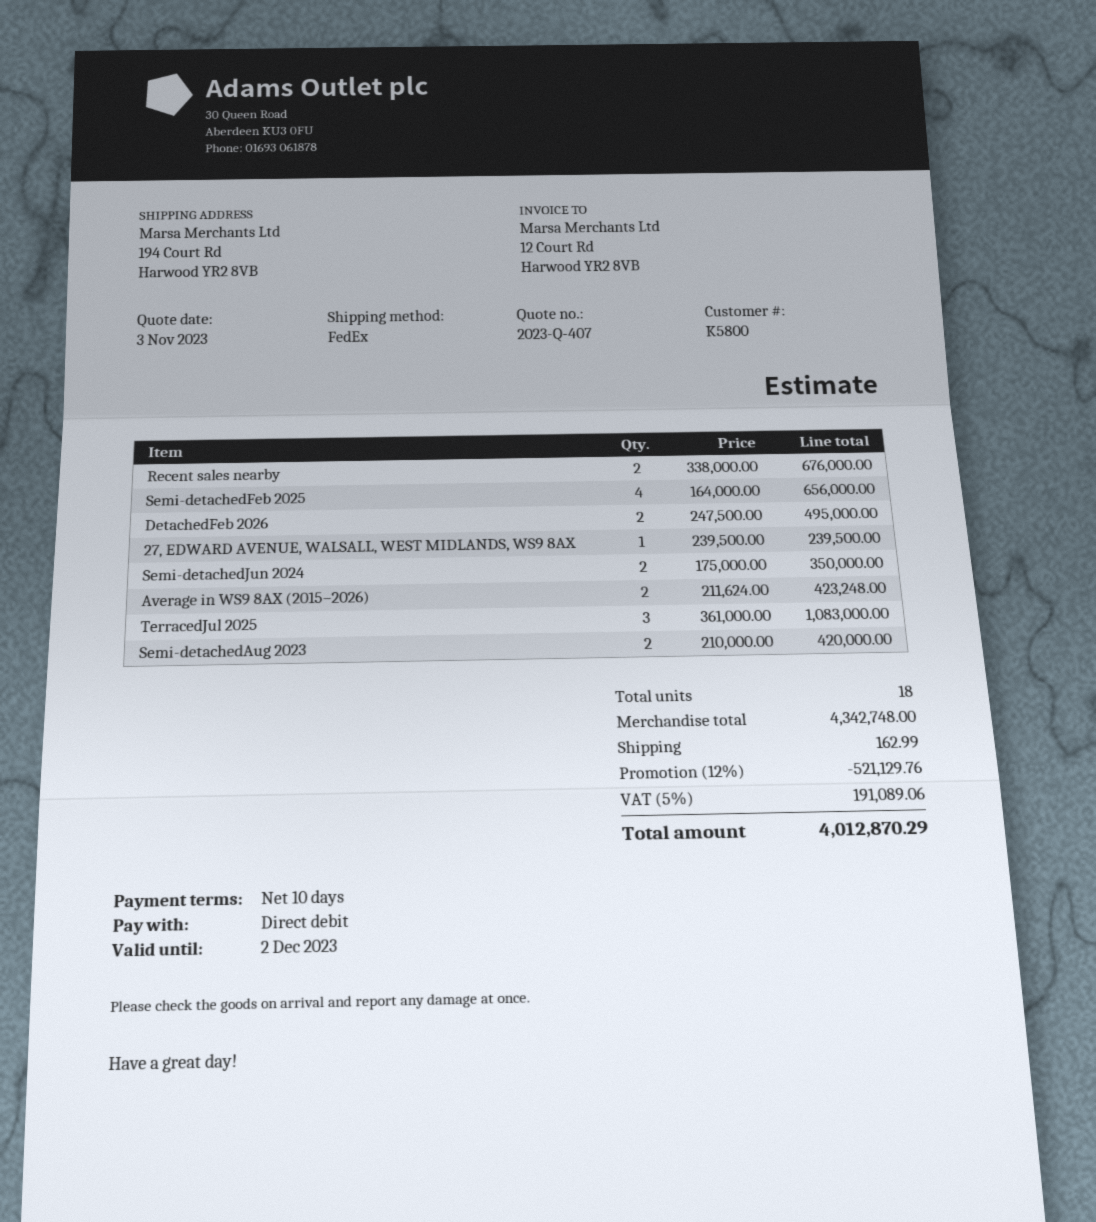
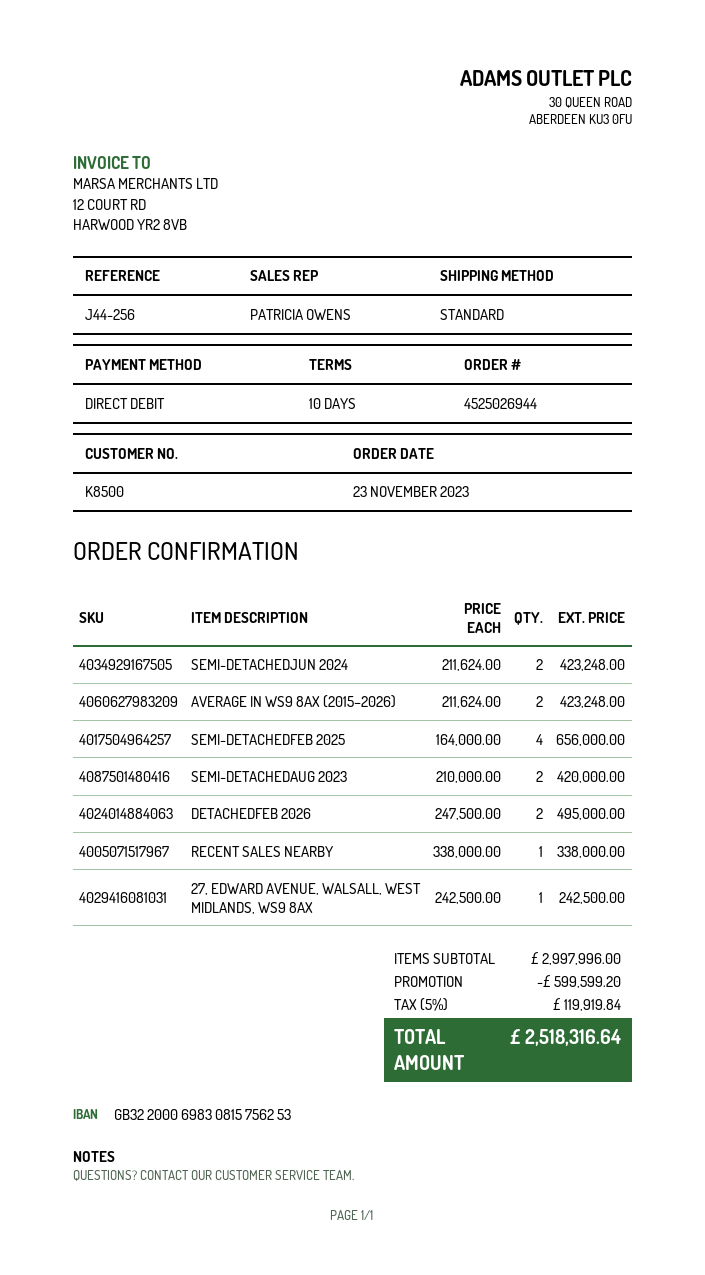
customer number: K5800 -> K8500
shipping method: FedEx -> standard
Recent sales nearby: 2 x 338000.00 = 676000.00 -> 1 x 338000.00 = 338000.00
27, EDWARD AVENUE, WALSALL, WEST MIDLANDS, WS9 8AX: 1 x 239500.00 = 239500.00 -> 1 x 242500.00 = 242500.00
Semi-detachedJun 2024: 2 x 175000.00 = 350000.00 -> 2 x 211624.00 = 423248.00
TerracedJul 2025: 3 x 361000.00 = 1083000.00 -> none
subtotal: 4342748.00 -> 2997996.00
discount: 521129.76 -> 599599.20
shipping: 162.99 -> none
tax: 5% = 191089.06 -> 5% = 119919.84
total: 4012870.29 -> 2518316.64

